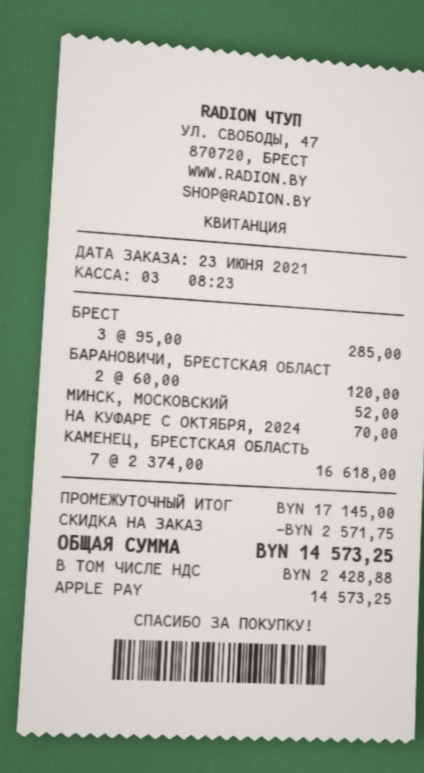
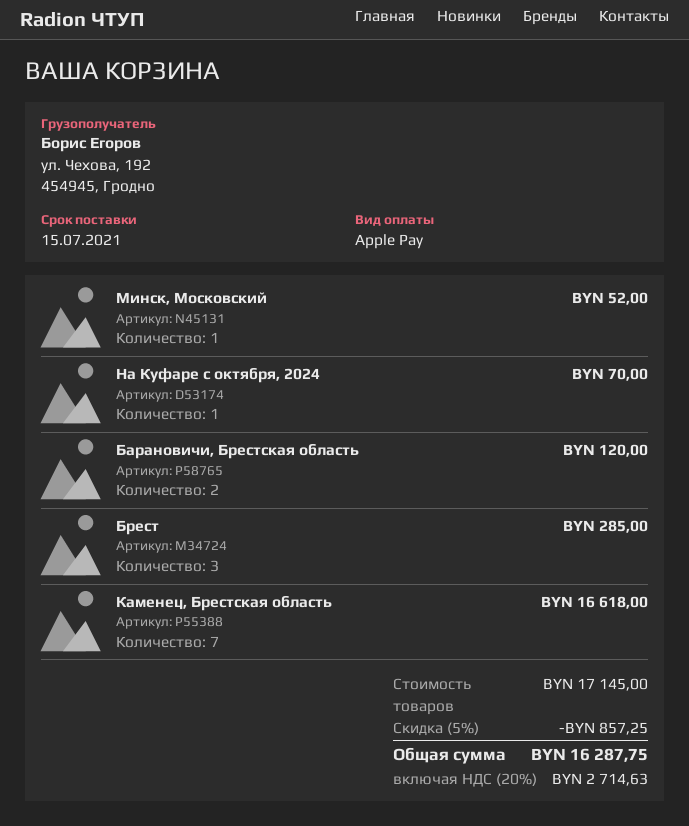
discount: 2571.75 -> 857.25
tax: 2428.88 -> 2714.63
total: 14573.25 -> 16287.75

